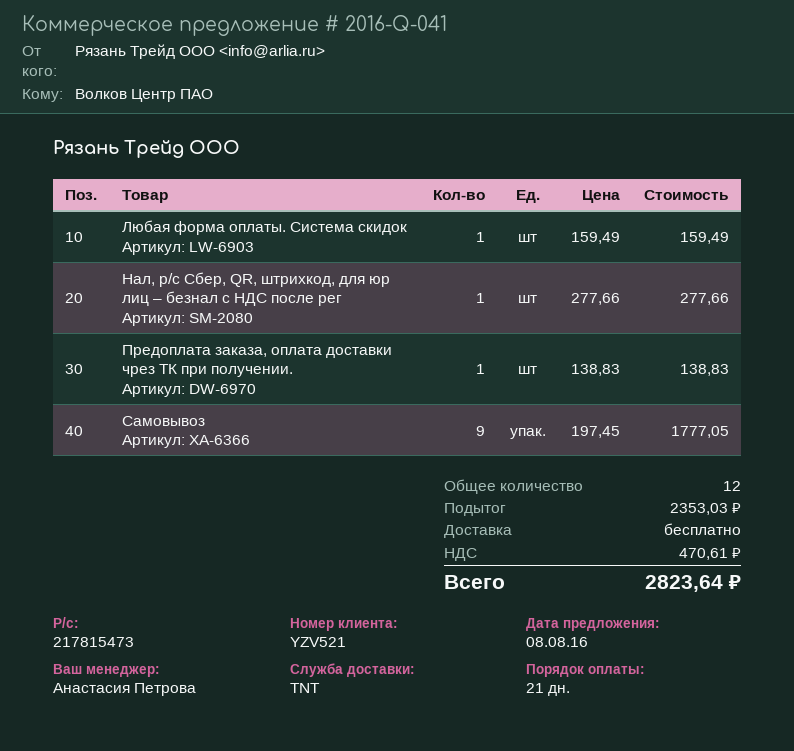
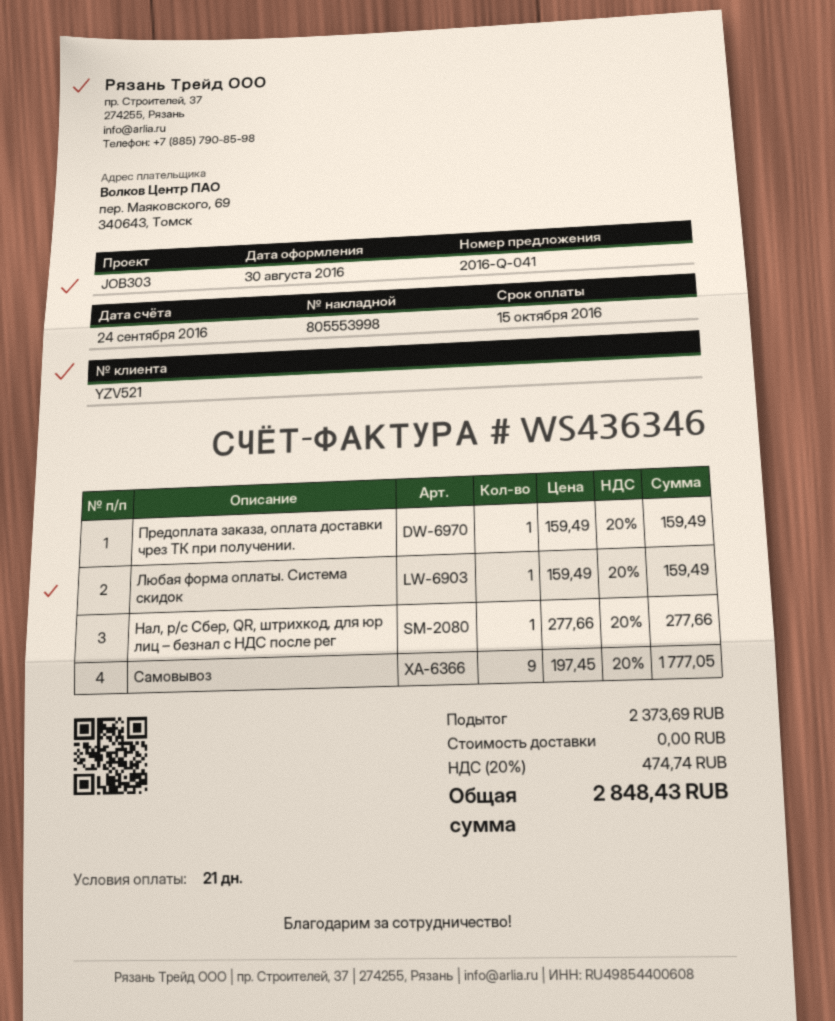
Предоплата заказа, оплата доставки чрез ТК при получении.: 1 x 138.83 = 138.83 -> 1 x 159.49 = 159.49
subtotal: 2353.03 -> 2373.69
tax: 470.61 -> 474.74
total: 2823.64 -> 2848.43

